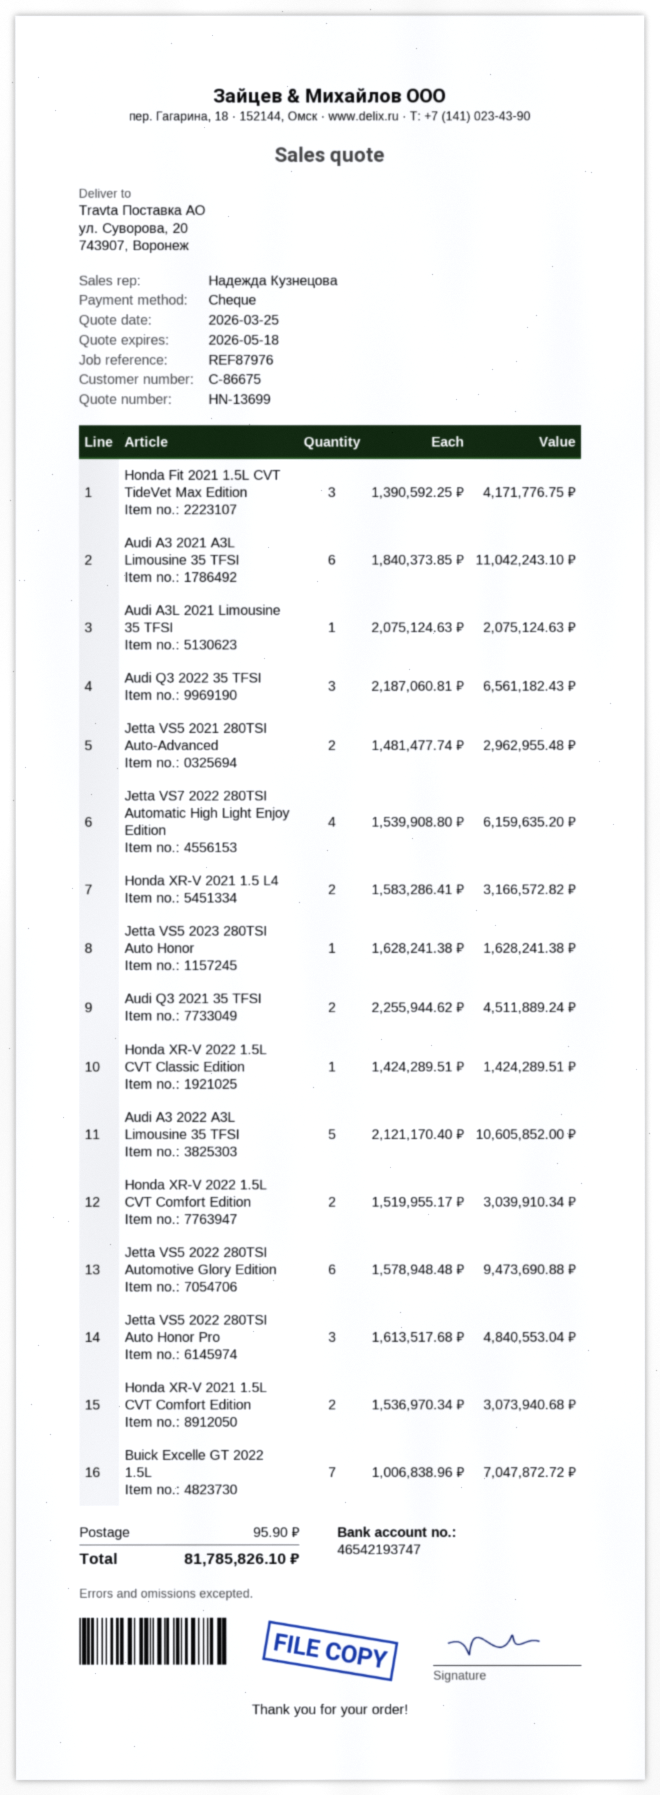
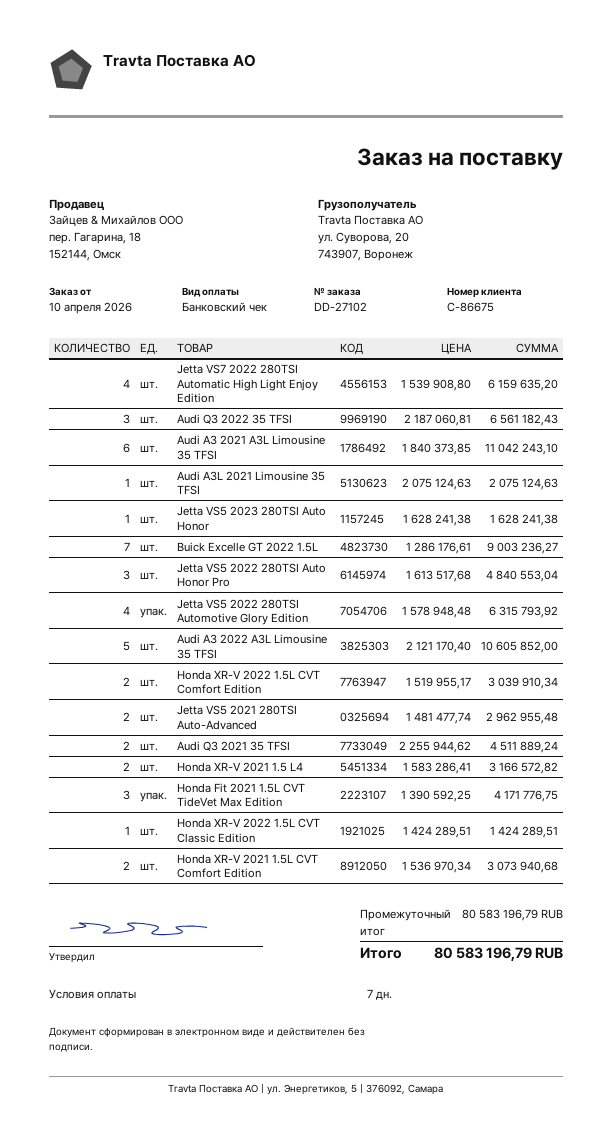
Jetta VS5 2022 280TSI Automotive Glory Edition: 6 x 1578948.48 = 9473690.88 -> 4 x 1578948.48 = 6315793.92
Buick Excelle GT 2022 1.5L: 7 x 1006838.96 = 7047872.72 -> 7 x 1286176.61 = 9003236.27
shipping: 95.90 -> none
total: 81785826.10 -> 80583196.79

